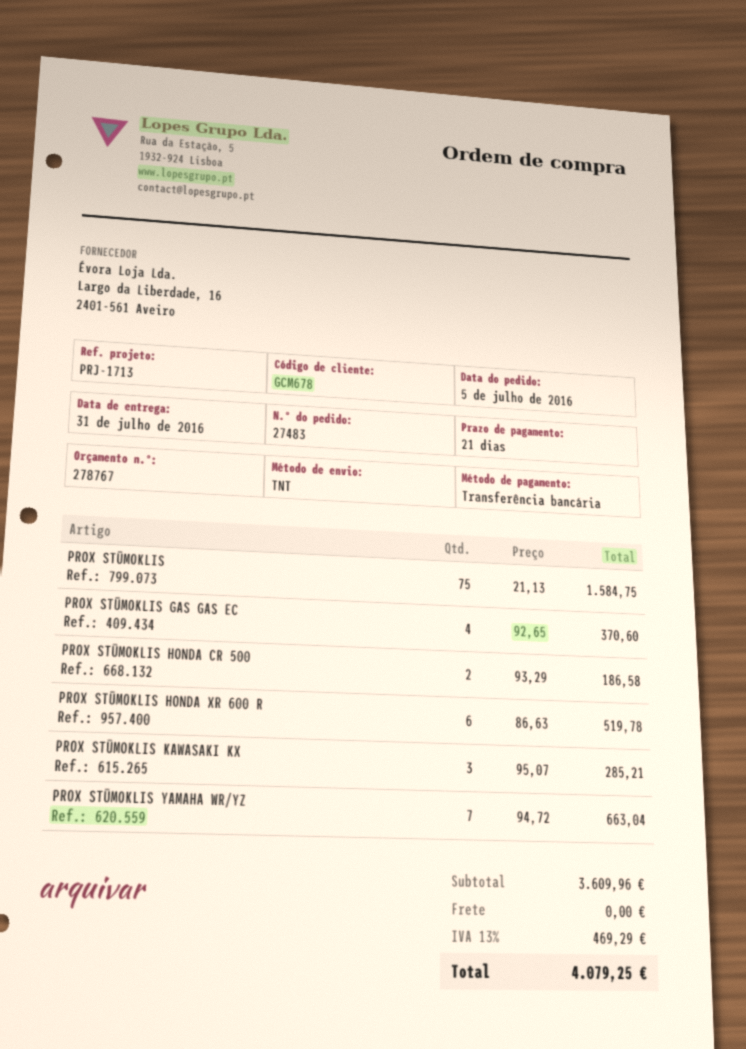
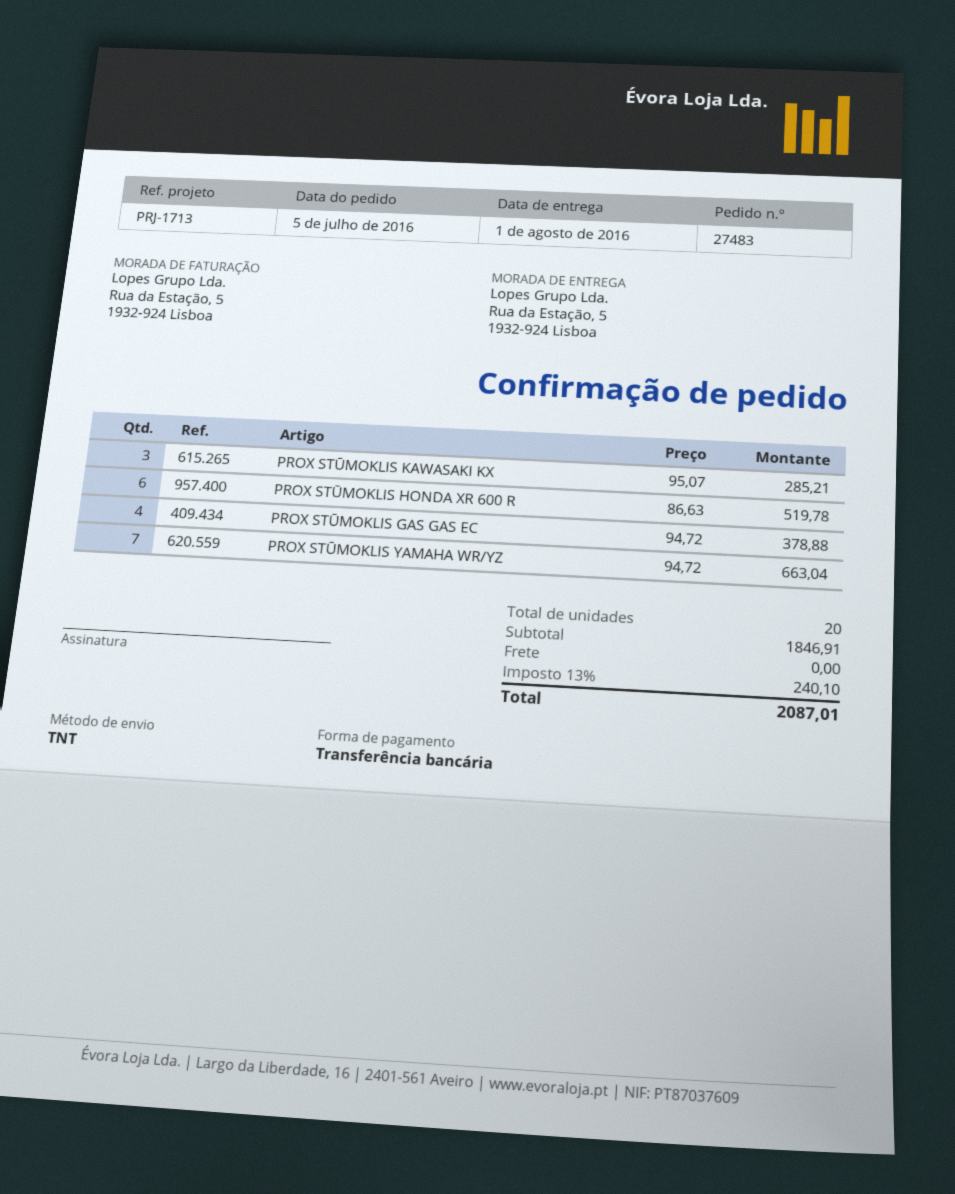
delivery date: 2016-07-31 -> 2016-08-01
PROX STŪMOKLIS: 75 x 21.13 = 1584.75 -> none
PROX STŪMOKLIS GAS GAS EC: 4 x 92.65 = 370.60 -> 4 x 94.72 = 378.88
PROX STŪMOKLIS HONDA CR 500: 2 x 93.29 = 186.58 -> none
subtotal: 3609.96 -> 1846.91
tax: 13% = 469.29 -> 13% = 240.10
total: 4079.25 -> 2087.01

